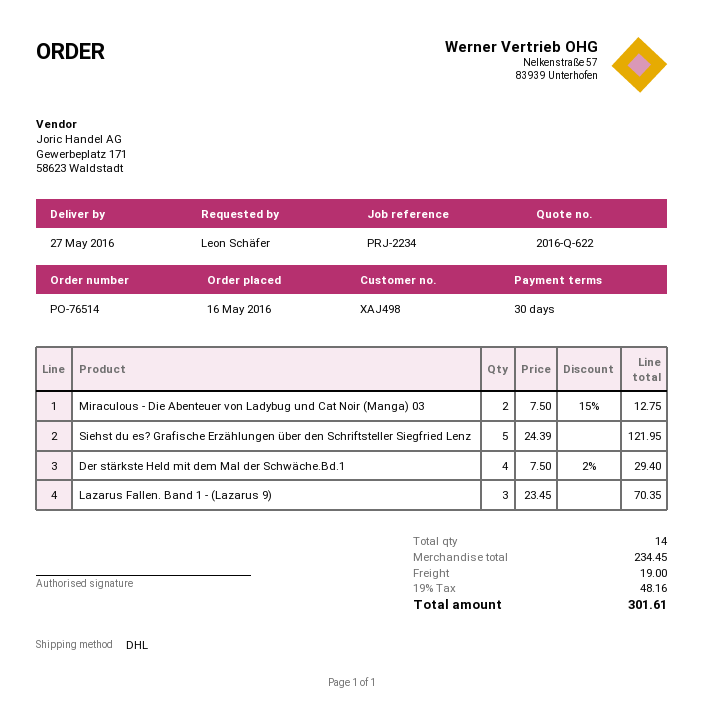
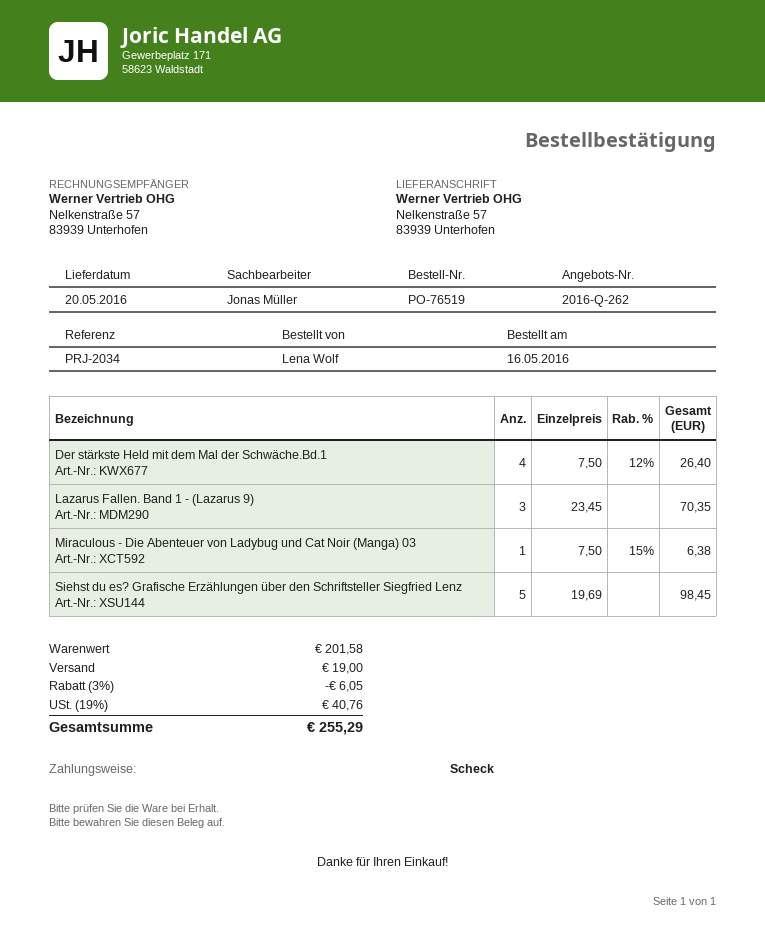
quote number: 2016-Q-622 -> 2016-Q-262
order number: PO-76514 -> PO-76519
delivery date: 2016-05-27 -> 2016-05-20
reference: PRJ-2234 -> PRJ-2034
ordered by: Leon Schäfer -> Lena Wolf
Miraculous - Die Abenteuer von Ladybug und Cat Noir (Manga) 03: 2 x 7.50 - 15% = 12.75 -> 1 x 7.50 - 15% = 6.38
Siehst du es? Grafische Erzählungen über den Schriftsteller Siegfried Lenz: 5 x 24.39 = 121.95 -> 5 x 19.69 = 98.45
Der stärkste Held mit dem Mal der Schwäche.Bd.1: 4 x 7.50 - 2% = 29.40 -> 4 x 7.50 - 12% = 26.40
subtotal: 234.45 -> 201.58
discount: none -> 3% = 6.05
tax: 19% = 48.16 -> 19% = 40.76
total: 301.61 -> 255.29

